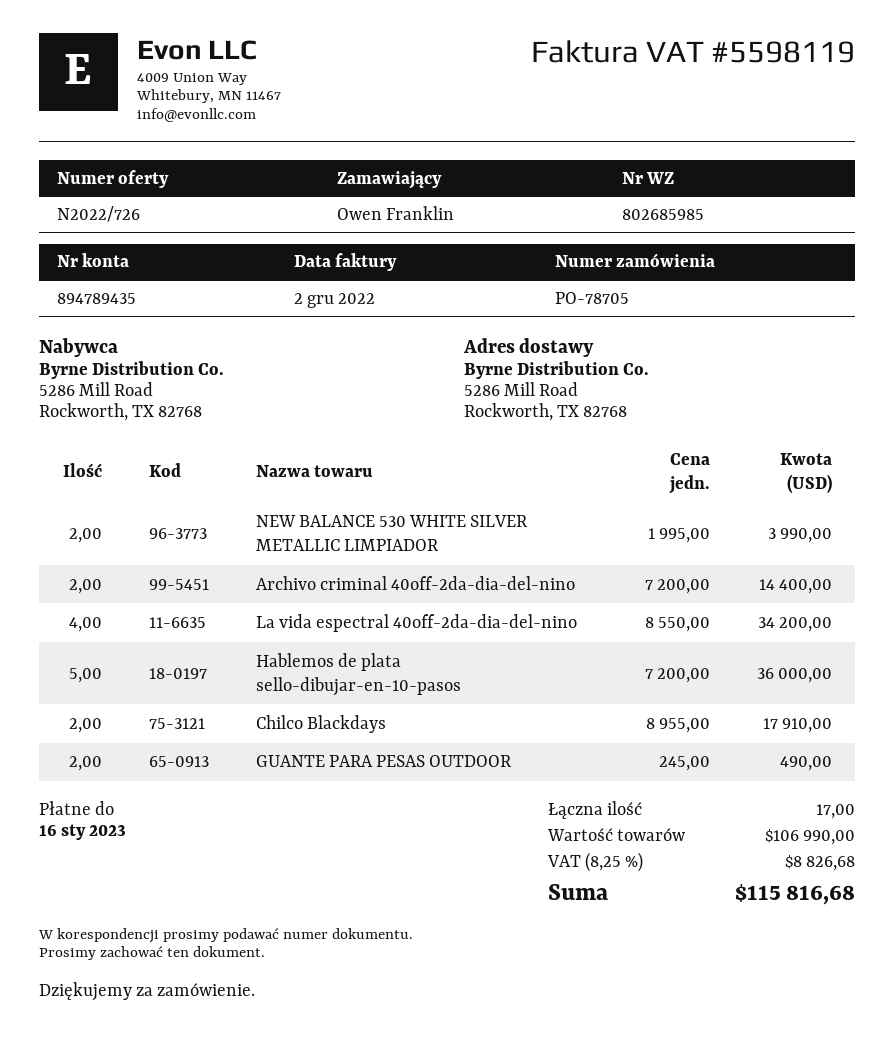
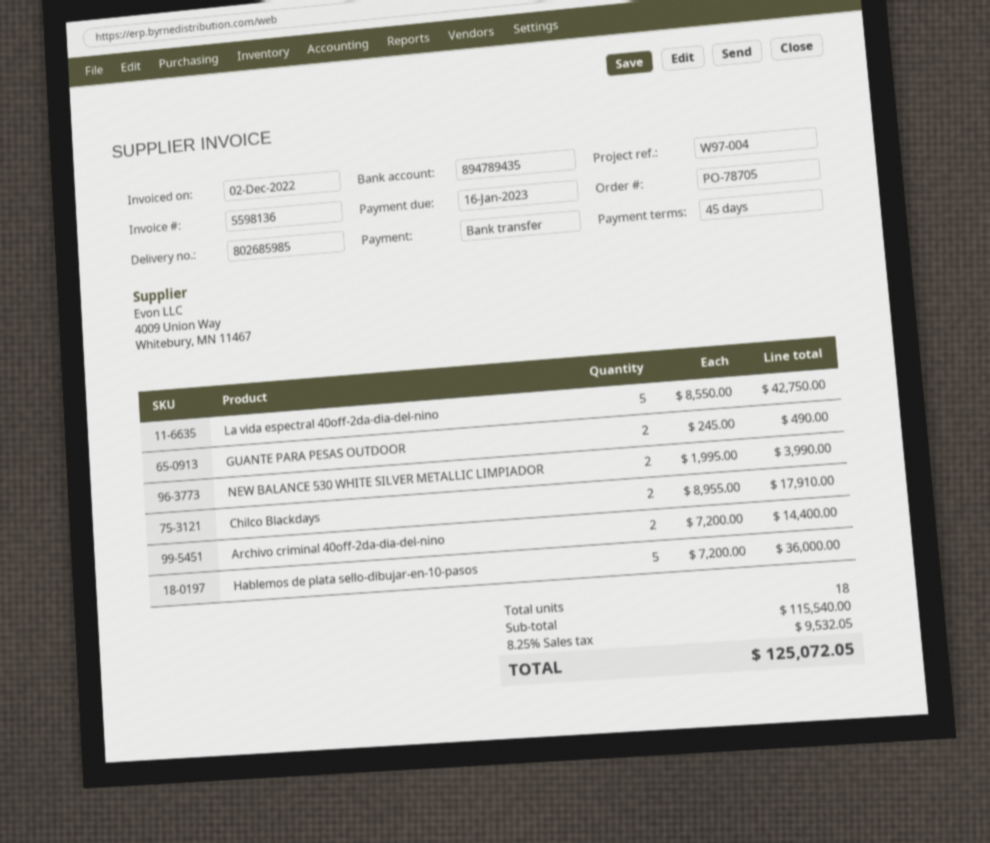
invoice number: 5598119 -> 5598136
La vida espectral 40off-2da-dia-del-nino: 4 x 8550.00 = 34200.00 -> 5 x 8550.00 = 42750.00
total quantity: 17 -> 18
subtotal: 106990.00 -> 115540.00
tax: 8.25% = 8826.68 -> 8.25% = 9532.05
total: 115816.68 -> 125072.05

